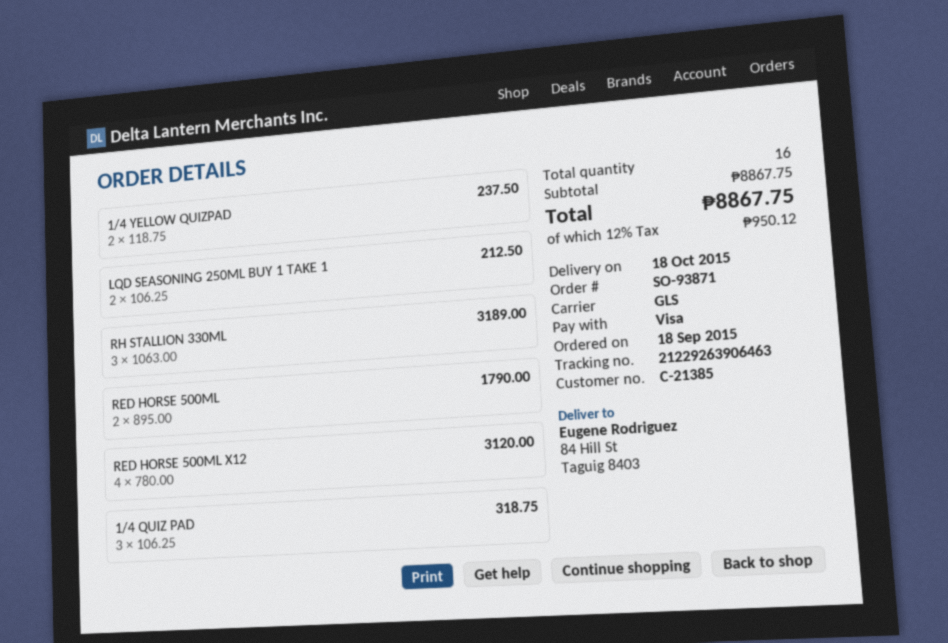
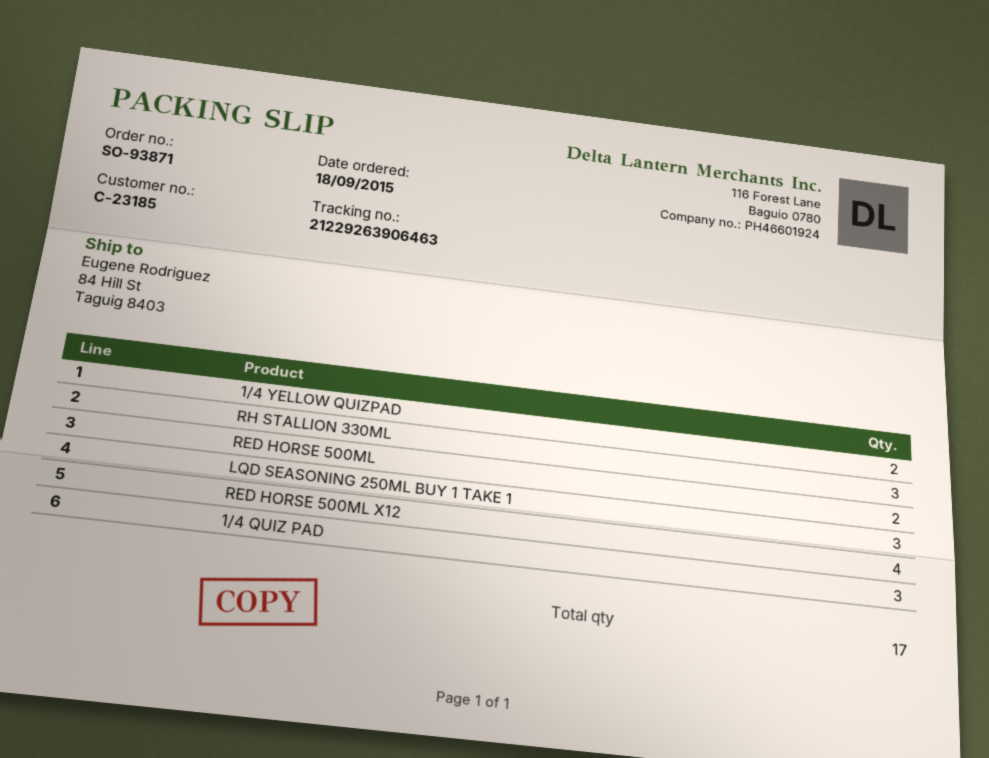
customer number: C-21385 -> C-23185
LQD SEASONING 250ML BUY 1 TAKE 1: 2 -> 3
total quantity: 16 -> 17

